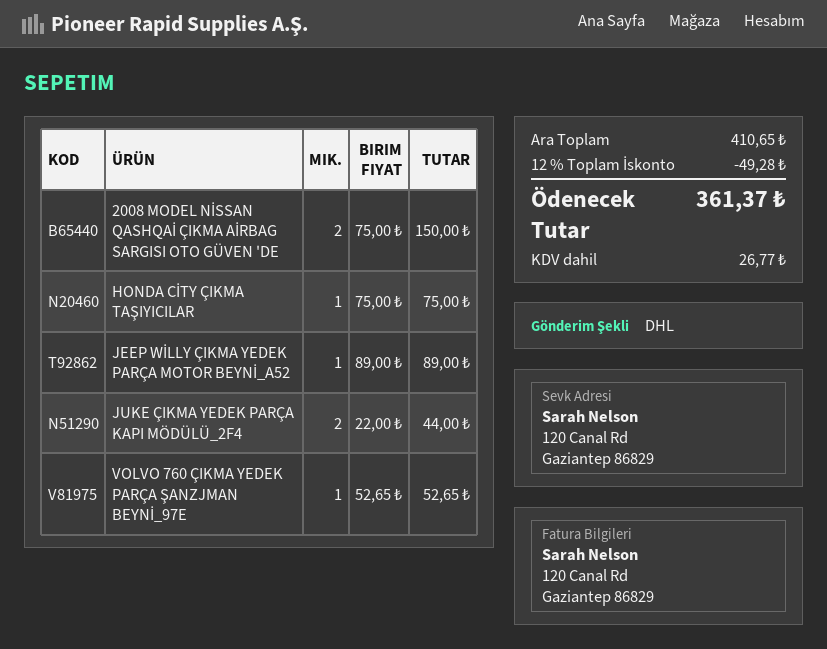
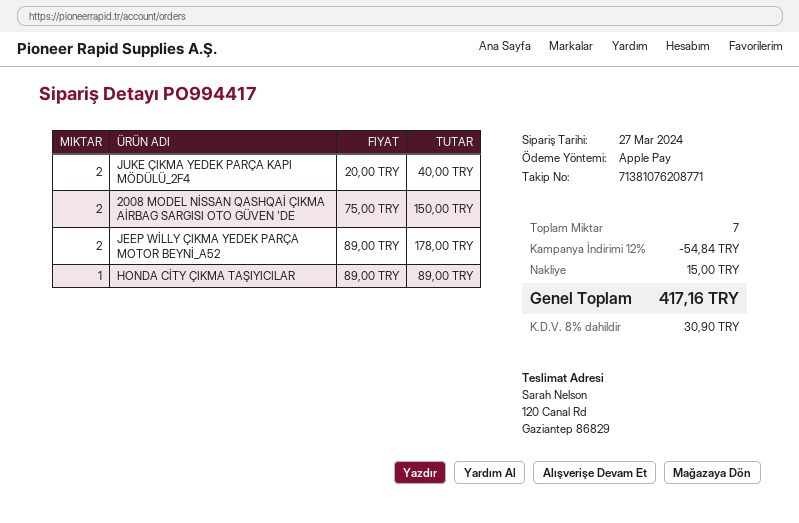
HONDA CİTY ÇIKMA TAŞIYICILAR: 1 x 75.00 = 75.00 -> 1 x 89.00 = 89.00
JEEP WİLLY ÇIKMA YEDEK PARÇA MOTOR BEYNİ_A52: 1 x 89.00 = 89.00 -> 2 x 89.00 = 178.00
JUKE ÇIKMA YEDEK PARÇA KAPI MÖDÜLÜ_2F4: 2 x 22.00 = 44.00 -> 2 x 20.00 = 40.00
VOLVO 760 ÇIKMA YEDEK PARÇA ŞANZJMAN BEYNİ_97E: 1 x 52.65 = 52.65 -> none
discount: 12% = 49.28 -> 12% = 54.84
shipping: none -> 15.00
tax: 26.77 -> 30.90
total: 361.37 -> 417.16

